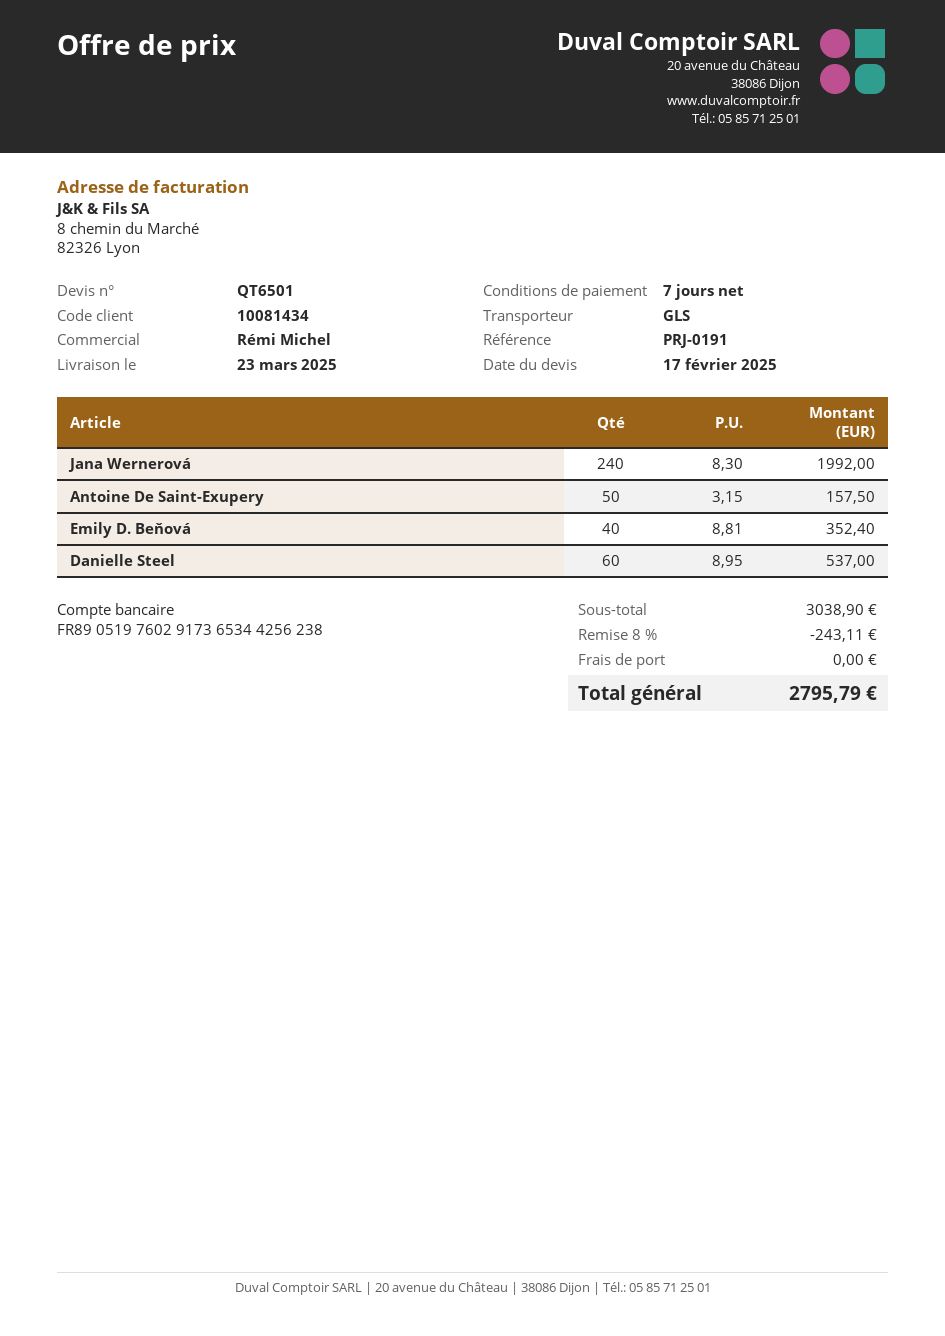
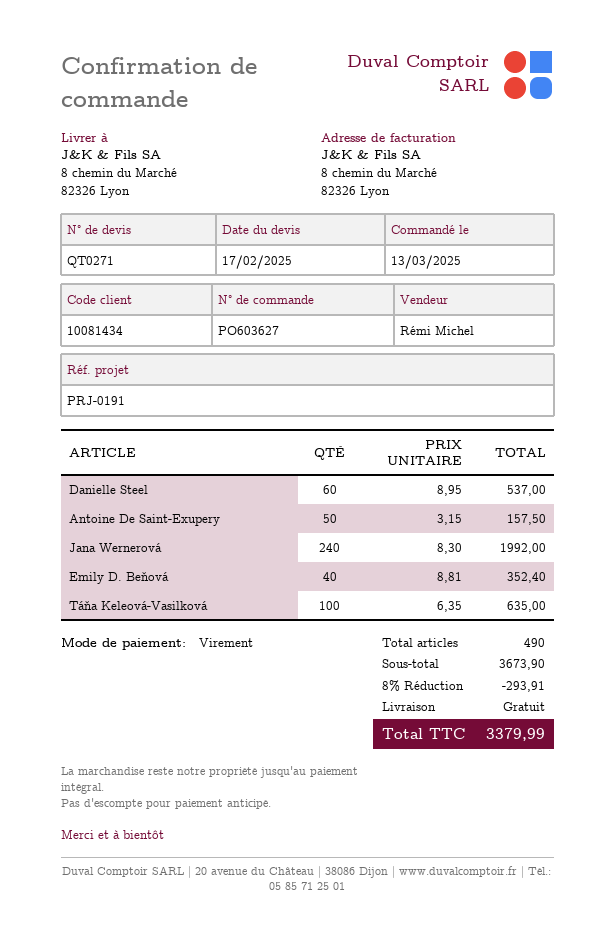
quote number: QT6501 -> QT0271
Táňa Keleová-Vasilková: none -> 100 x 6.35 = 635.00
subtotal: 3038.90 -> 3673.90
discount: 8% = 243.11 -> 8% = 293.91
total: 2795.79 -> 3379.99

